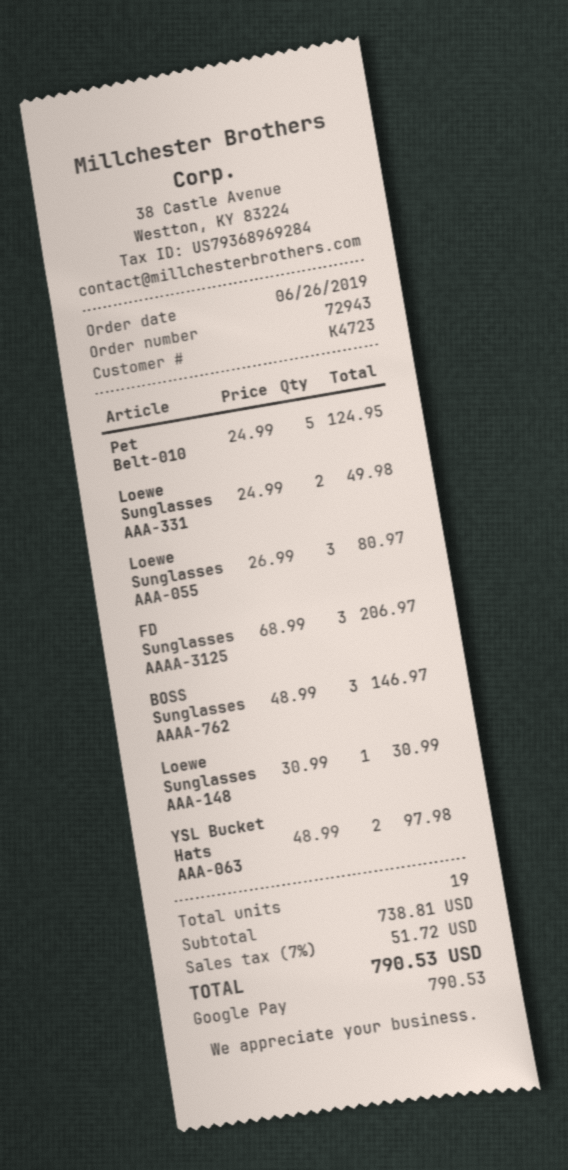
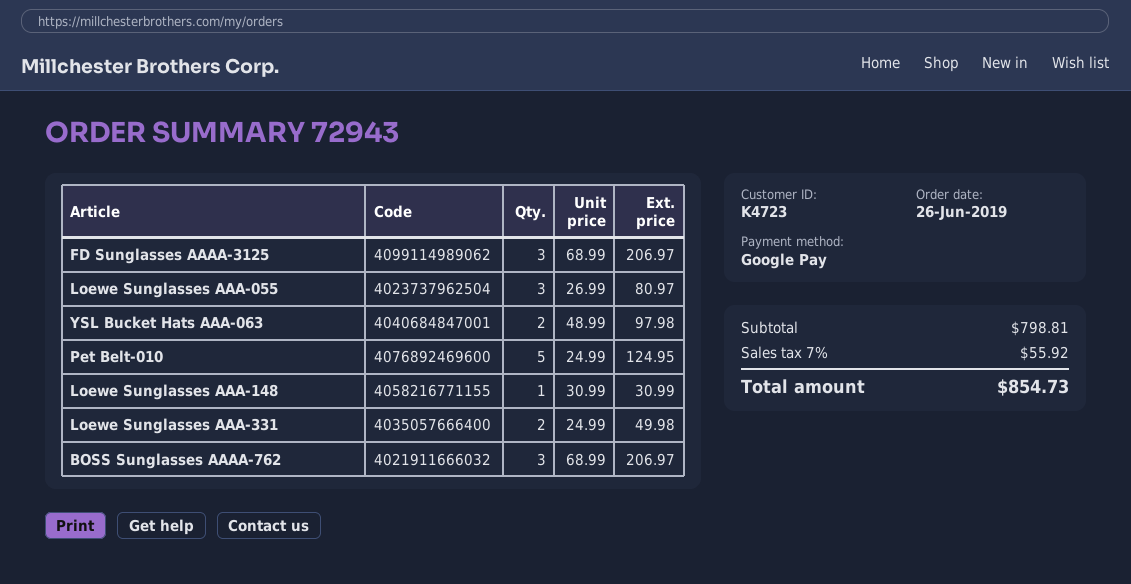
BOSS Sunglasses AAAA-762: 3 x 48.99 = 146.97 -> 3 x 68.99 = 206.97
subtotal: 738.81 -> 798.81
tax: 7% = 51.72 -> 7% = 55.92
total: 790.53 -> 854.73

